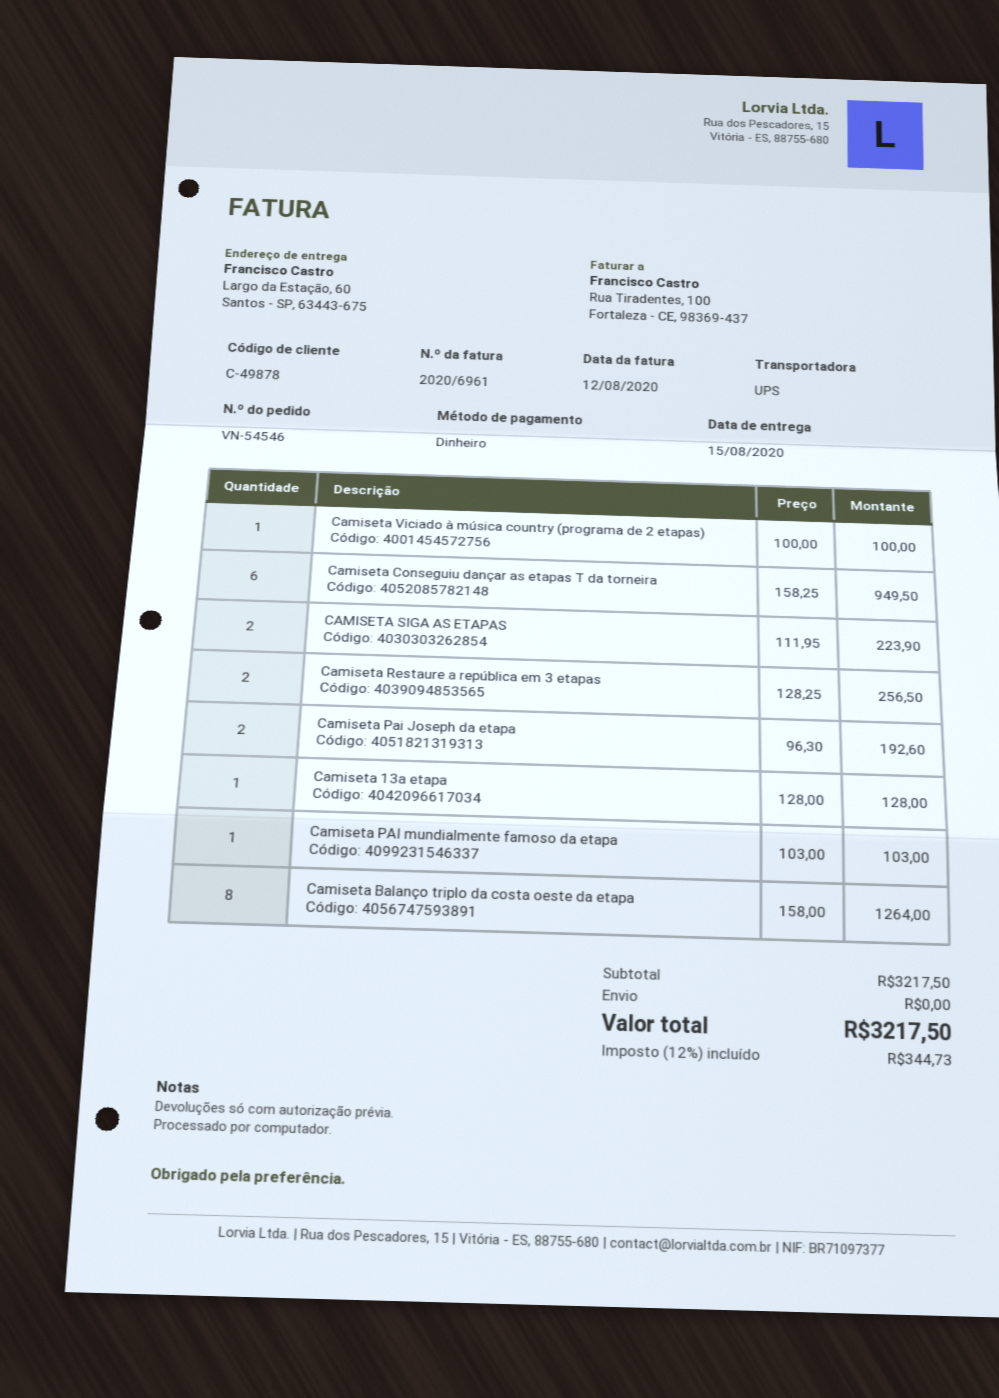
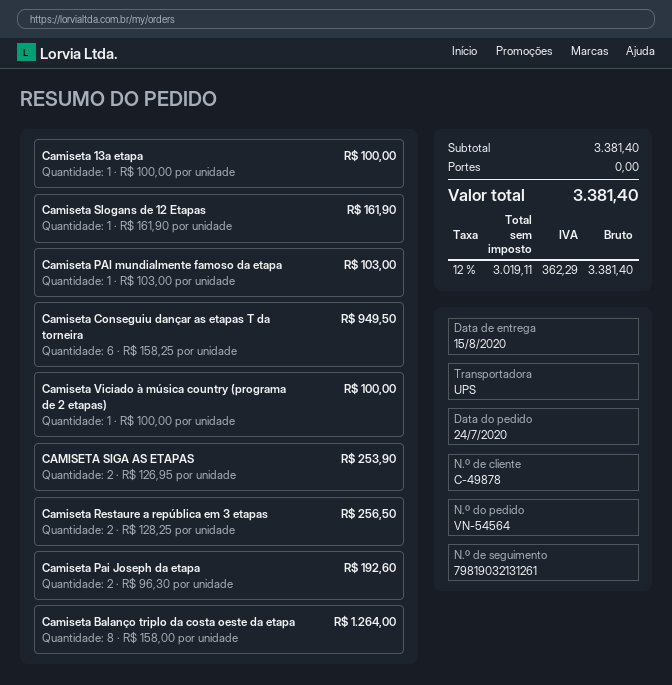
order number: VN-54546 -> VN-54564
CAMISETA SIGA AS ETAPAS: 2 x 111.95 = 223.90 -> 2 x 126.95 = 253.90
Camiseta 13a etapa: 1 x 128.00 = 128.00 -> 1 x 100.00 = 100.00
Camiseta Slogans de 12 Etapas: none -> 1 x 161.90 = 161.90
subtotal: 3217.50 -> 3381.40
tax: 12% = 344.73 -> 12% = 362.29
total: 3217.50 -> 3381.40

